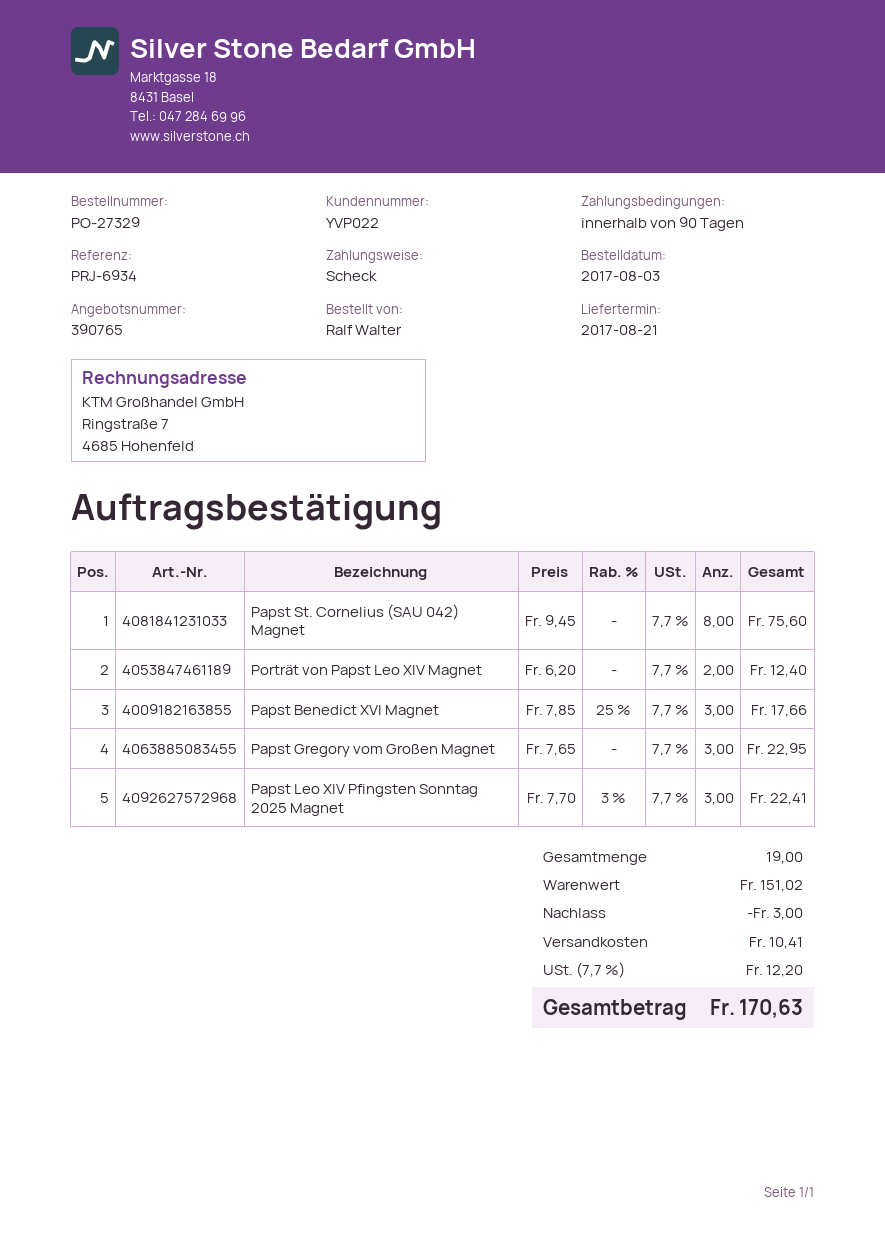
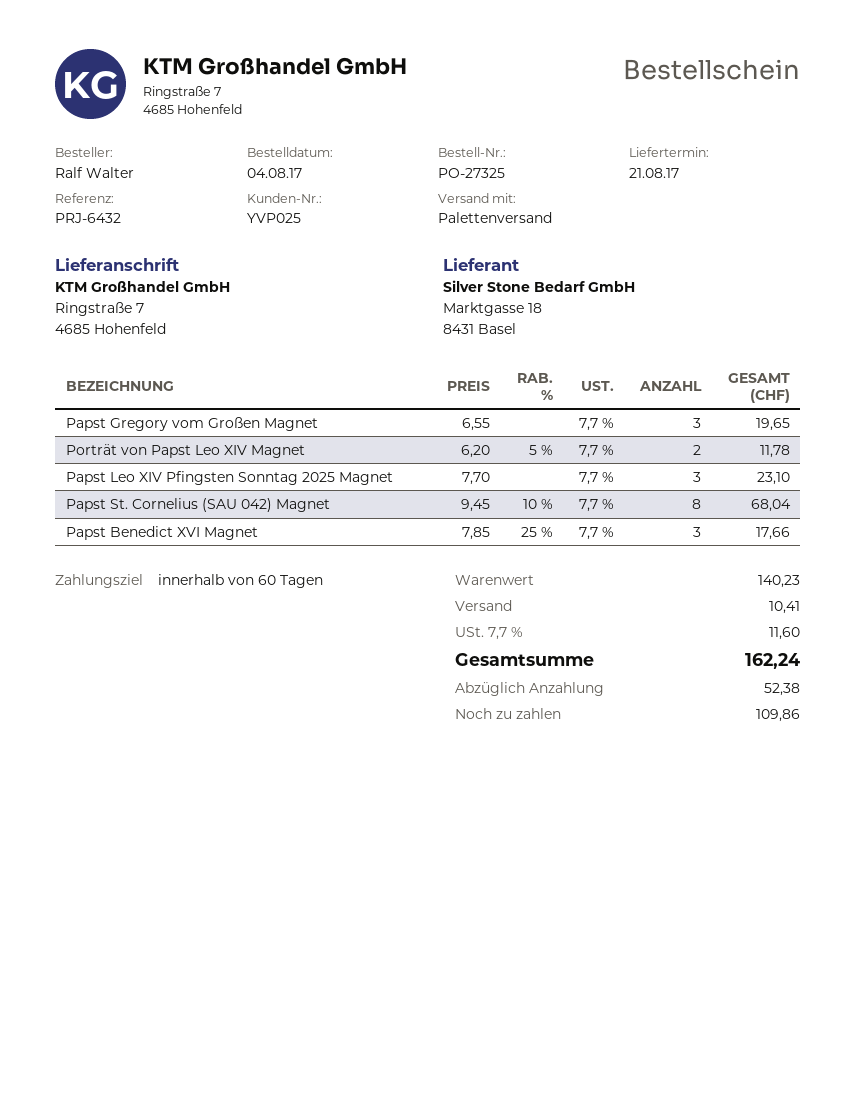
order number: PO-27329 -> PO-27325
order date: 2017-08-03 -> 2017-08-04
payment terms: 90 days -> 60 days
customer number: YVP022 -> YVP025
reference: PRJ-6934 -> PRJ-6432
Papst St. Cornelius (SAU 042) Magnet: 8 x 9.45 = 75.60 -> 8 x 9.45 - 10% = 68.04
Porträt von Papst Leo XIV Magnet: 2 x 6.20 = 12.40 -> 2 x 6.20 - 5% = 11.78
Papst Gregory vom Großen Magnet: 3 x 7.65 = 22.95 -> 3 x 6.55 = 19.65
Papst Leo XIV Pfingsten Sonntag 2025 Magnet: 3 x 7.70 - 3% = 22.41 -> 3 x 7.70 = 23.10
subtotal: 151.02 -> 140.23
discount: 3.00 -> none
tax: 7.7% = 12.20 -> 7.7% = 11.60
total: 170.63 -> 162.24

